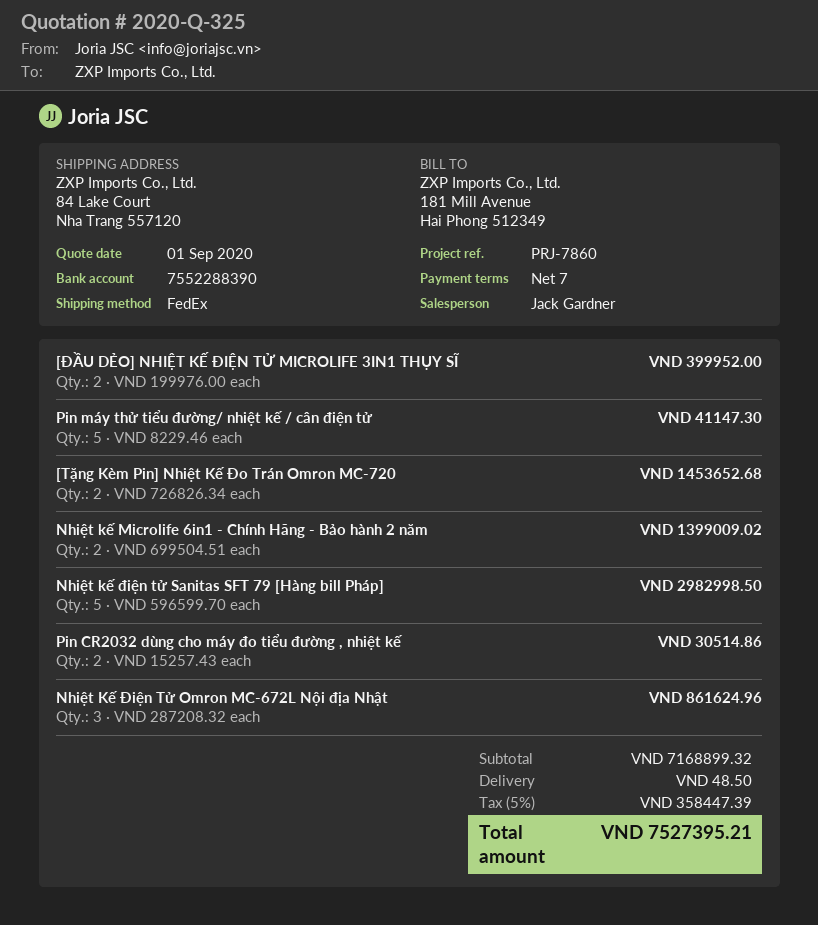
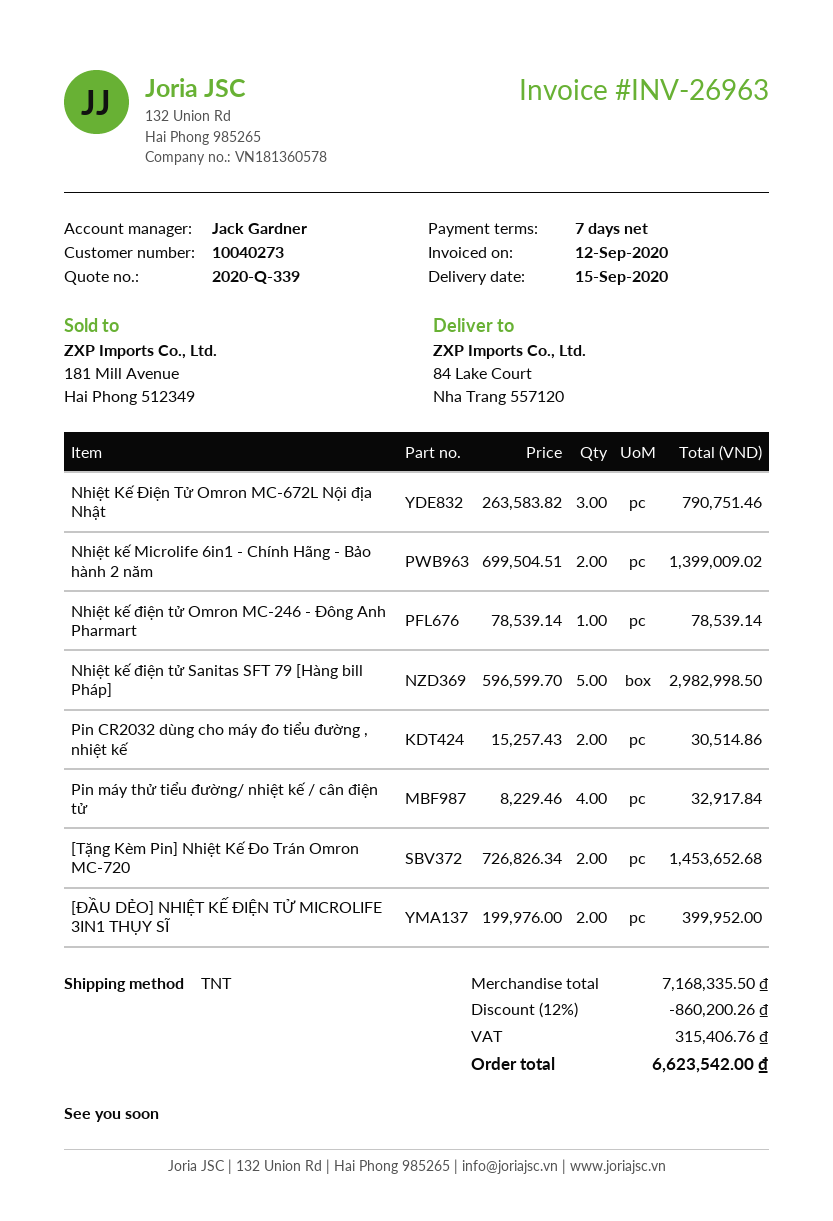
quote number: 2020-Q-325 -> 2020-Q-339
shipping method: FedEx -> TNT
Pin máy thử tiểu đường/ nhiệt kế / cân điện tử: 5 x 8229.46 = 41147.30 -> 4 x 8229.46 = 32917.84
Nhiệt Kế Điện Tử Omron MC-672L Nội địa Nhật: 3 x 287208.32 = 861624.96 -> 3 x 263583.82 = 790751.46
Nhiệt kế điện tử Omron MC-246 - Đông Anh Pharmart: none -> 1 x 78539.14 = 78539.14
subtotal: 7168899.32 -> 7168335.50
discount: none -> 12% = 860200.26
shipping: 48.50 -> none
tax: 358447.39 -> 315406.76
total: 7527395.21 -> 6623542.00

